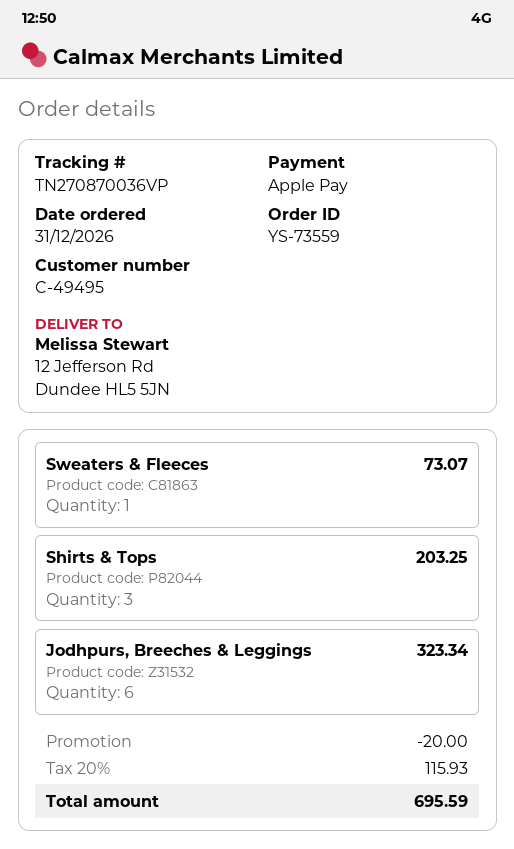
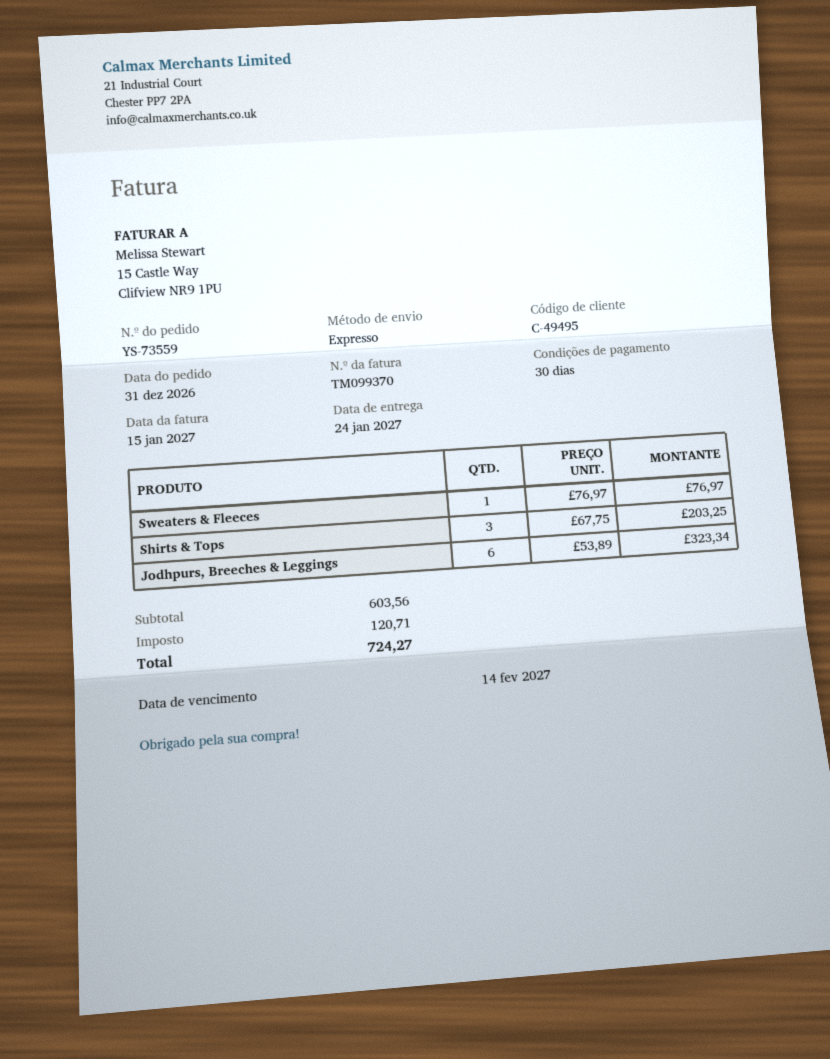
Sweaters & Fleeces: 1 for 73.07 -> 1 for 76.97
discount: 20.00 -> none
tax: 115.93 -> 120.71
total: 695.59 -> 724.27

